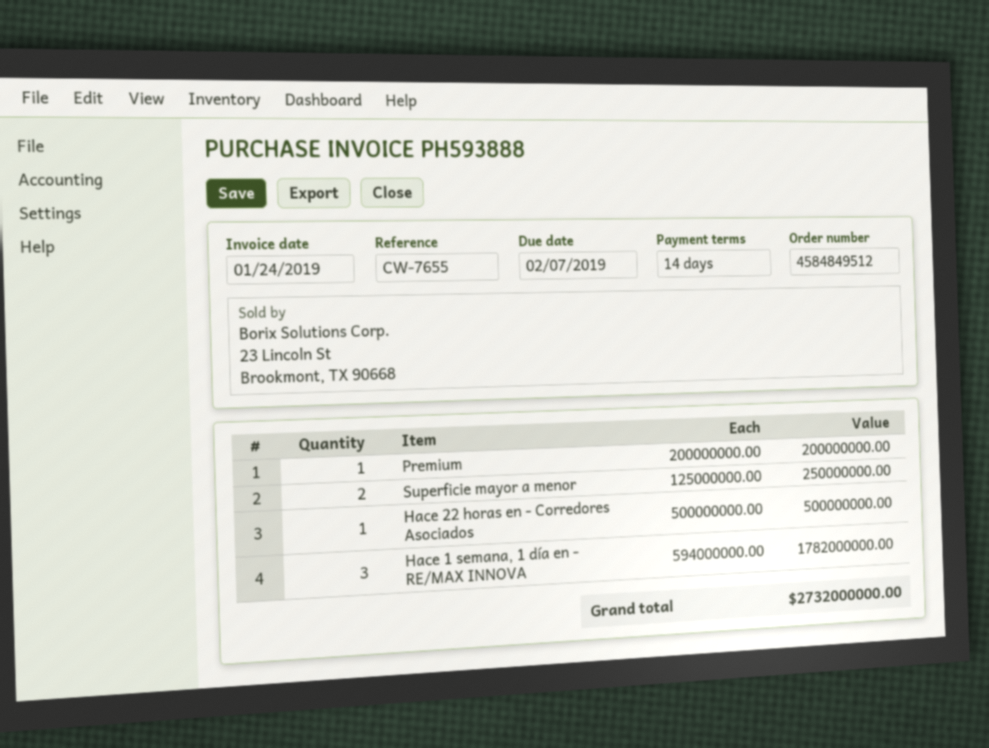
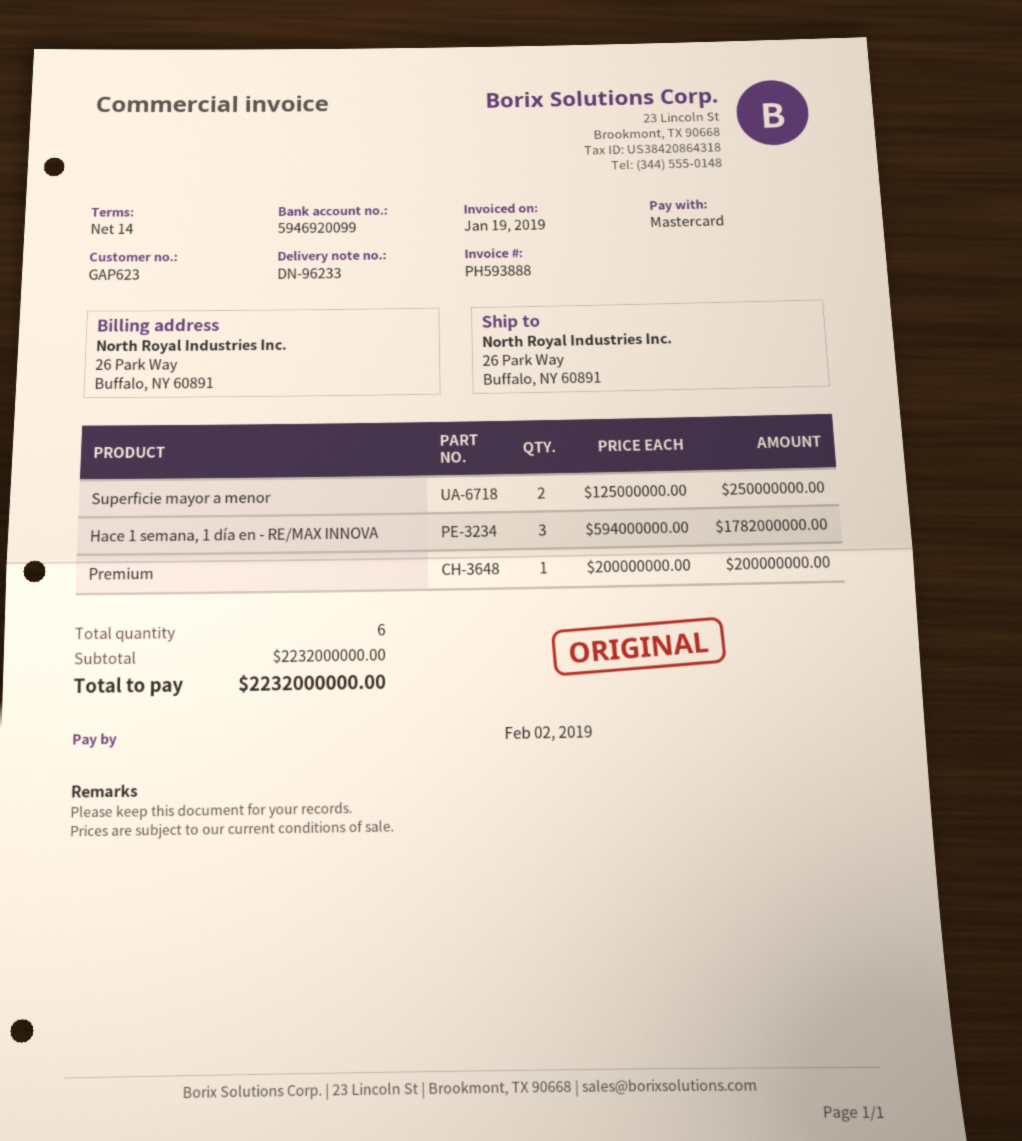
invoice date: 2019-01-24 -> 2019-01-19
due date: 2019-02-07 -> 2019-02-02
Hace 22 horas en - Corredores Asociados: 1 x 500000000.00 = 500000000.00 -> none
total: 2732000000.00 -> 2232000000.00

